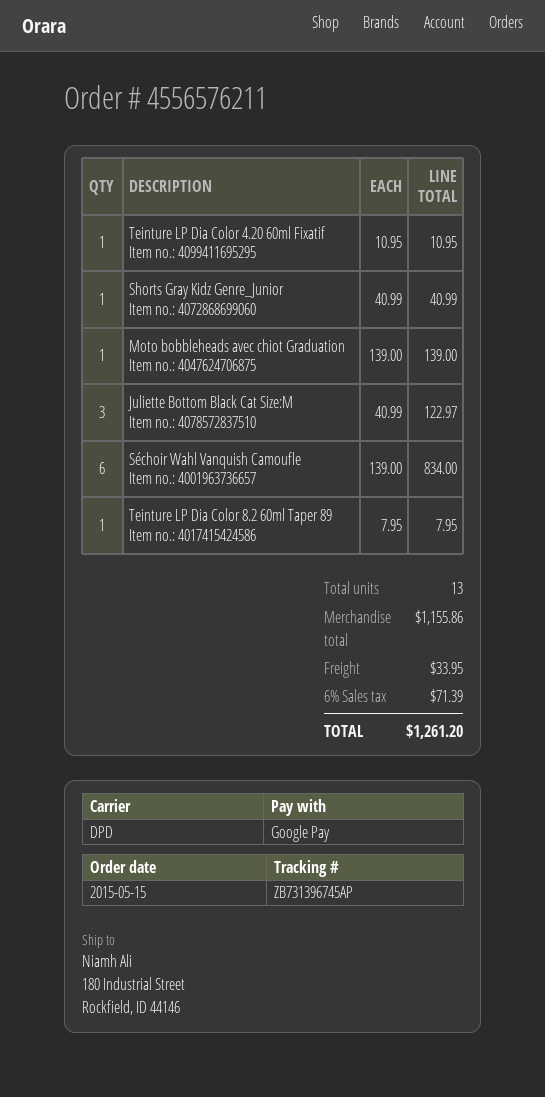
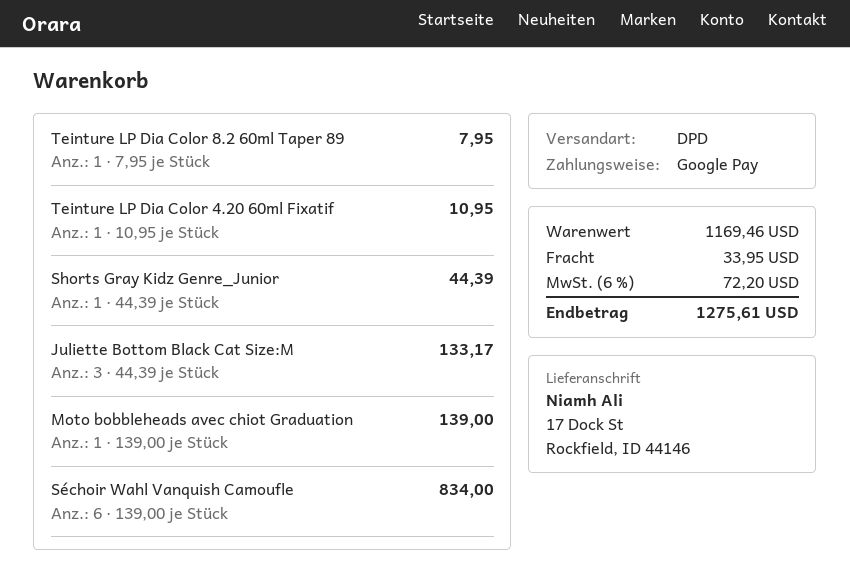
ship to: 180 Industrial Street, Rockfield, ID 44146 -> 17 Dock St, Rockfield, ID 44146
Shorts Gray Kidz Genre_Junior: 1 x 40.99 = 40.99 -> 1 x 44.39 = 44.39
Juliette Bottom Black Cat Size:M: 3 x 40.99 = 122.97 -> 3 x 44.39 = 133.17
subtotal: 1155.86 -> 1169.46
tax: 6% = 71.39 -> 6% = 72.20
total: 1261.20 -> 1275.61

